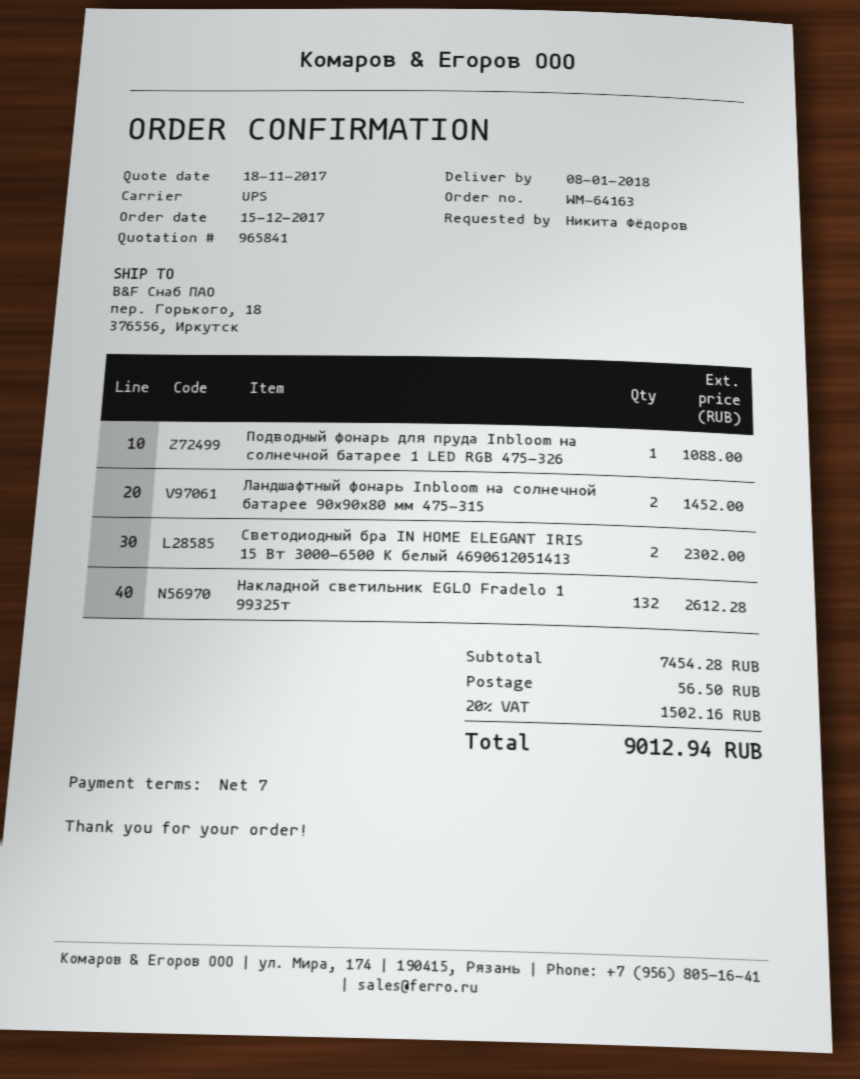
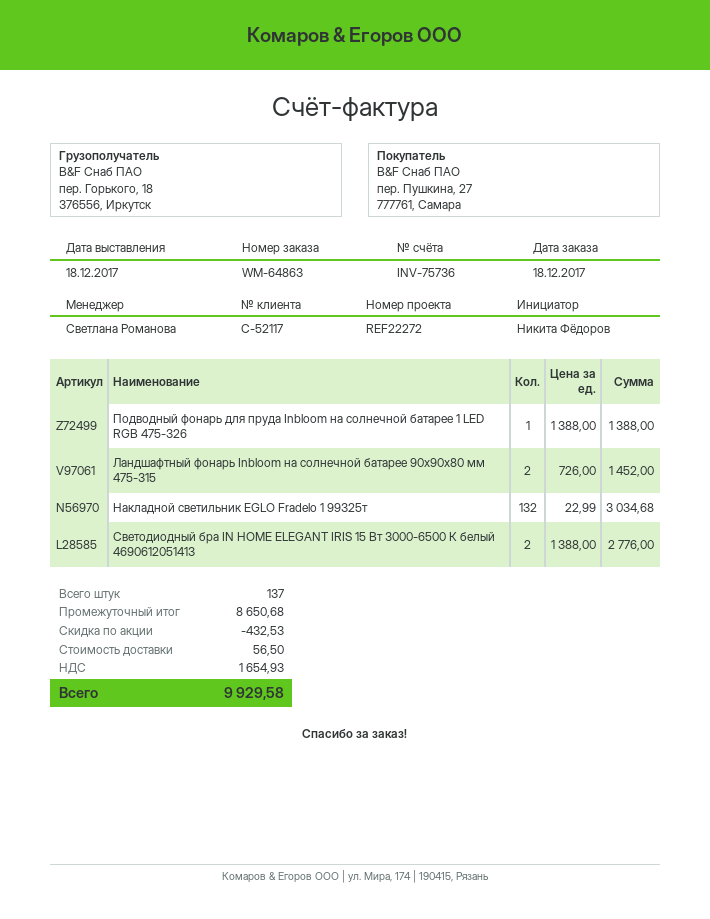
order number: WM-64163 -> WM-64863
order date: 2017-12-15 -> 2017-12-18
Подводный фонарь для пруда Inbloom на солнечной батарее 1 LED RGB 475-326: 1 for 1088.00 -> 1 for 1388.00
Светодиодный бра IN HOME ELEGANT IRIS 15 Вт 3000-6500 К белый 4690612051413: 2 for 2302.00 -> 2 for 2776.00
Накладной светильник EGLO Fradelo 1 99325т: 132 for 2612.28 -> 132 for 3034.68
subtotal: 7454.28 -> 8650.68
discount: none -> 432.53
tax: 1502.16 -> 1654.93
total: 9012.94 -> 9929.58

